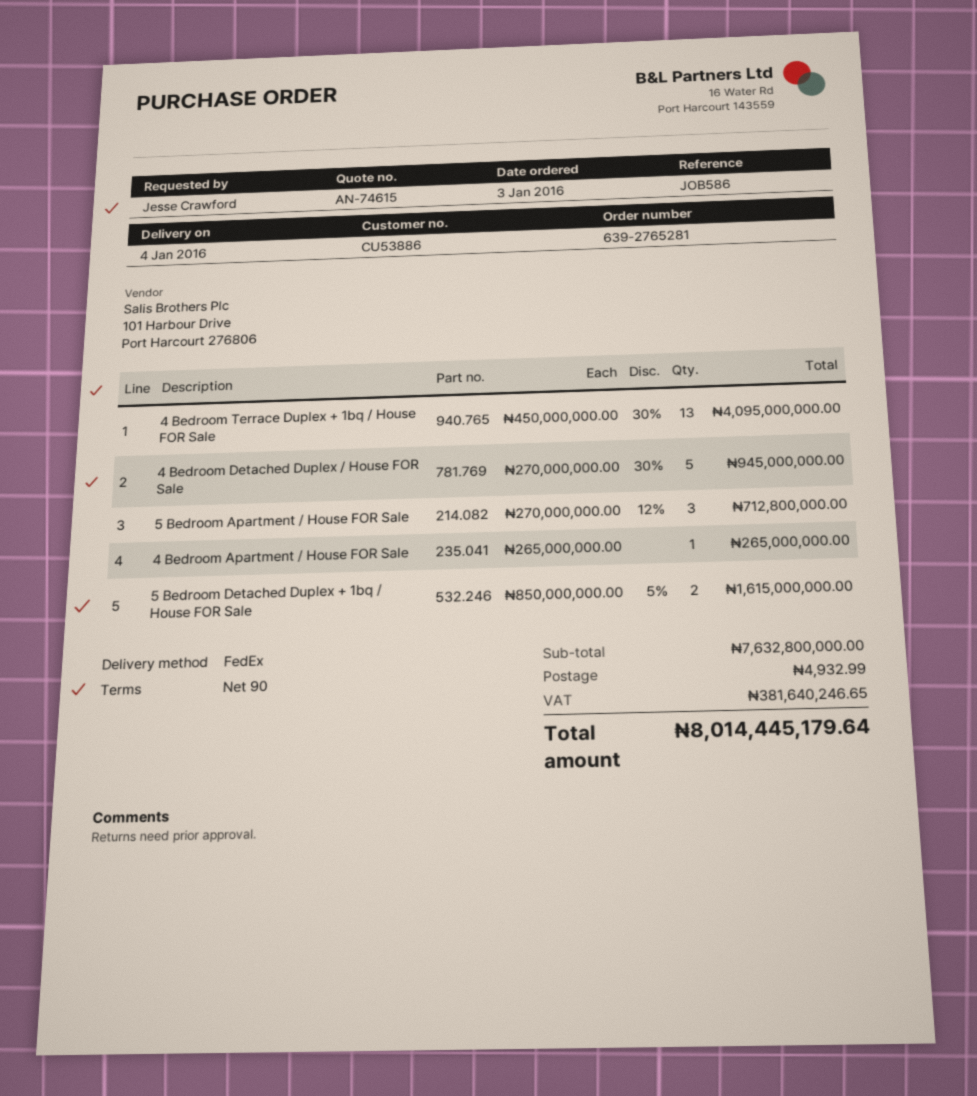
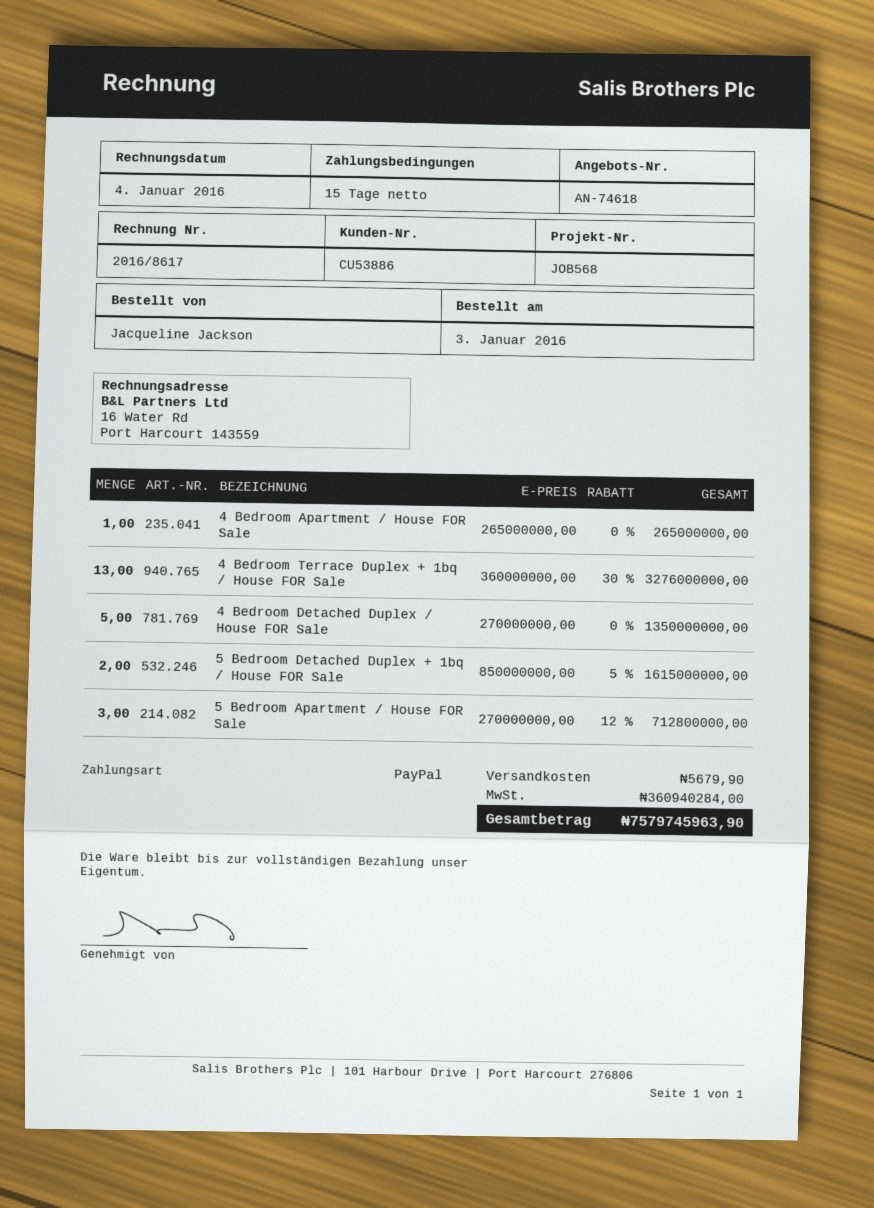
quote number: AN-74615 -> AN-74618
payment terms: 90 days -> 15 days
reference: JOB586 -> JOB568
ordered by: Jesse Crawford -> Jacqueline Jackson
4 Bedroom Terrace Duplex + 1bq / House FOR Sale: 13 x 450000000.00 - 30% = 4095000000.00 -> 13 x 360000000.00 - 30% = 3276000000.00
4 Bedroom Detached Duplex / House FOR Sale: 5 x 270000000.00 - 30% = 945000000.00 -> 5 x 270000000.00 = 1350000000.00
shipping: 4932.99 -> 5679.90
tax: 381640246.65 -> 360940284.00
total: 8014445179.64 -> 7579745963.90

